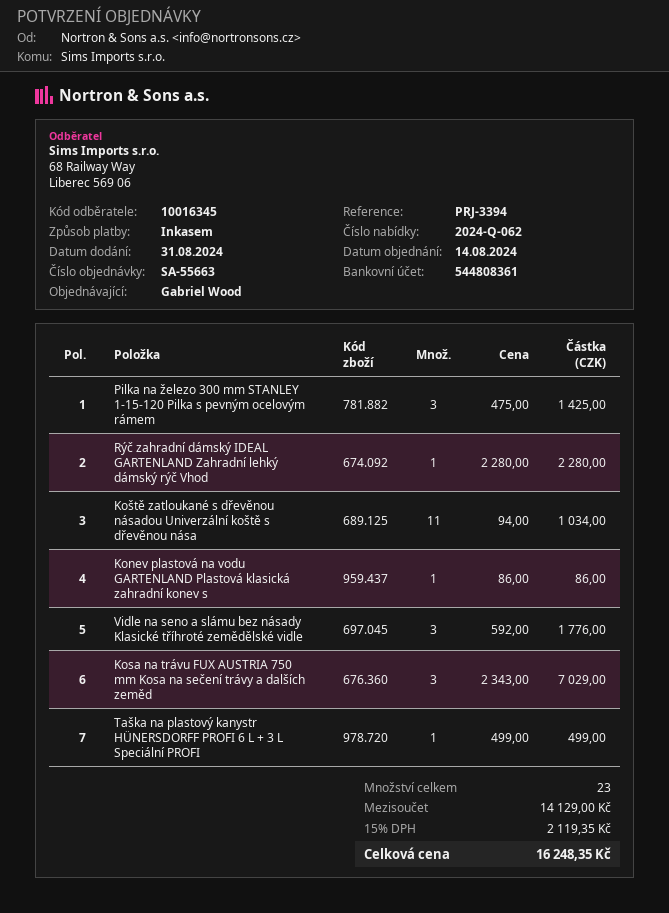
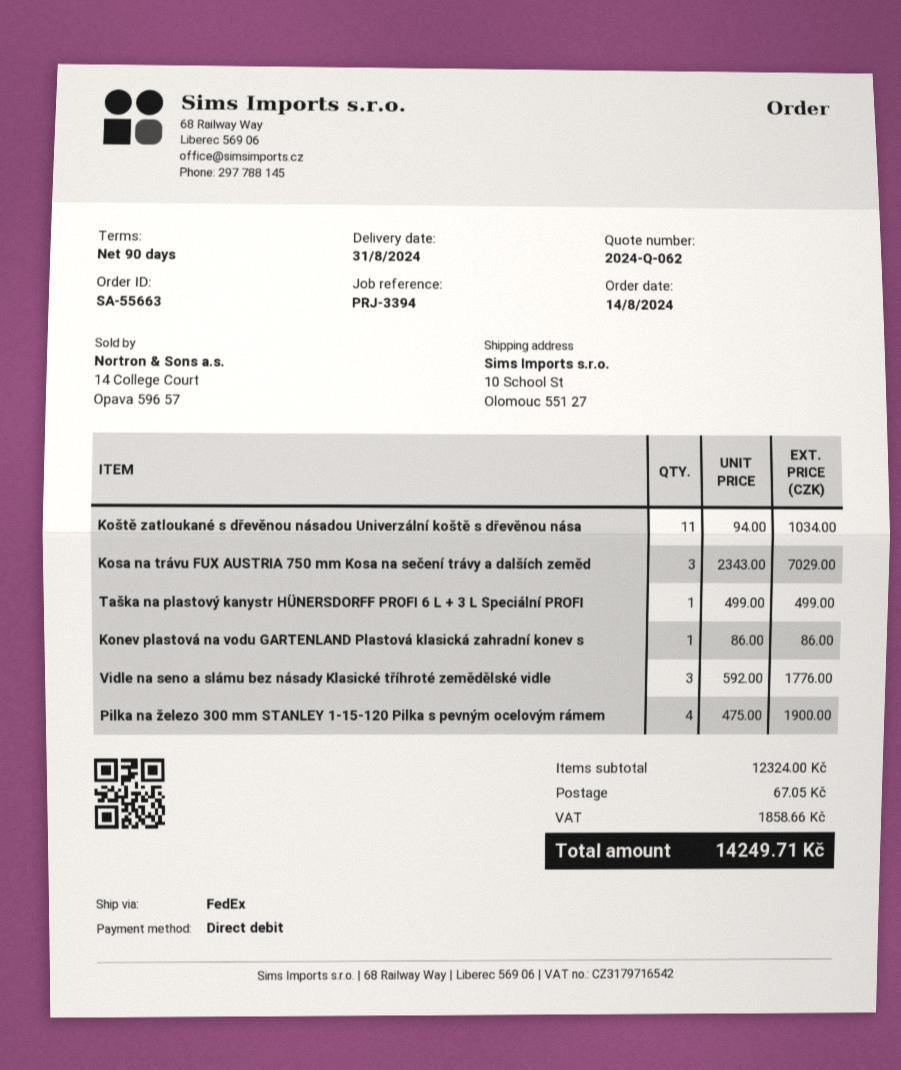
Pilka na železo 300 mm STANLEY 1-15-120 Pilka s pevným ocelovým rámem: 3 x 475.00 = 1425.00 -> 4 x 475.00 = 1900.00
Rýč zahradní dámský IDEAL GARTENLAND Zahradní lehký dámský rýč Vhod: 1 x 2280.00 = 2280.00 -> none
subtotal: 14129.00 -> 12324.00
shipping: none -> 67.05
tax: 2119.35 -> 1858.66
total: 16248.35 -> 14249.71

